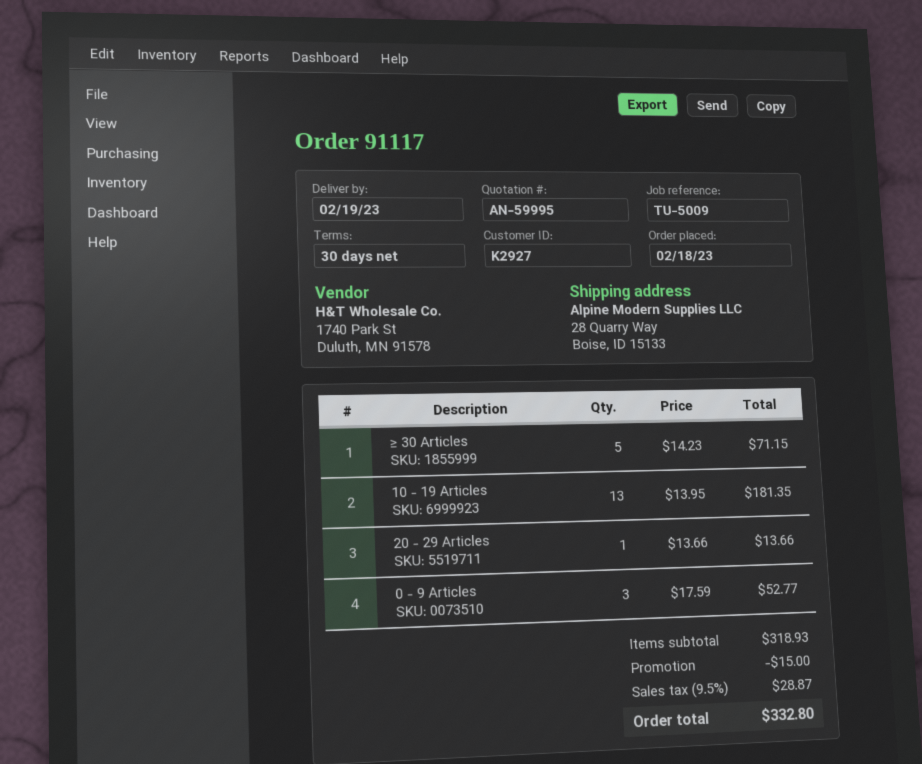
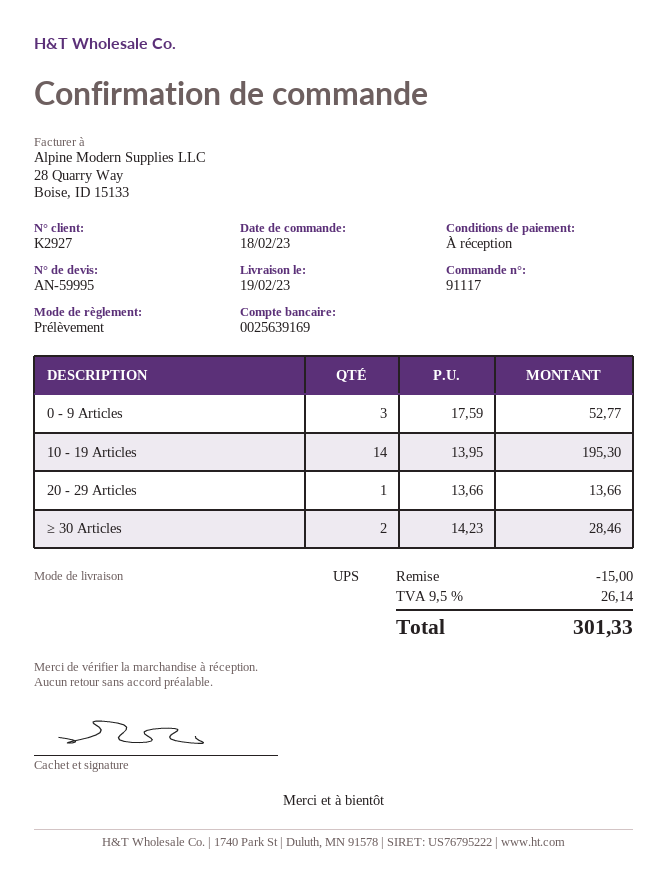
payment terms: 30 days -> on receipt
≥ 30 Articles: 5 x 14.23 = 71.15 -> 2 x 14.23 = 28.46
10 - 19 Articles: 13 x 13.95 = 181.35 -> 14 x 13.95 = 195.30
tax: 9.5% = 28.87 -> 9.5% = 26.14
total: 332.80 -> 301.33

